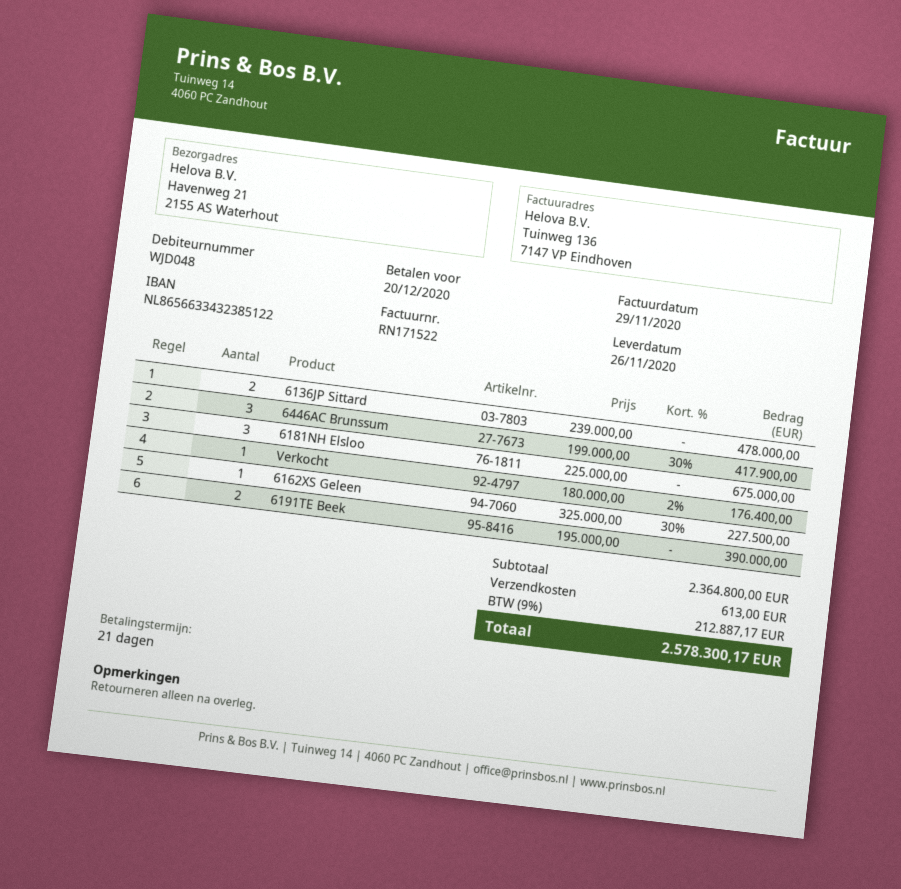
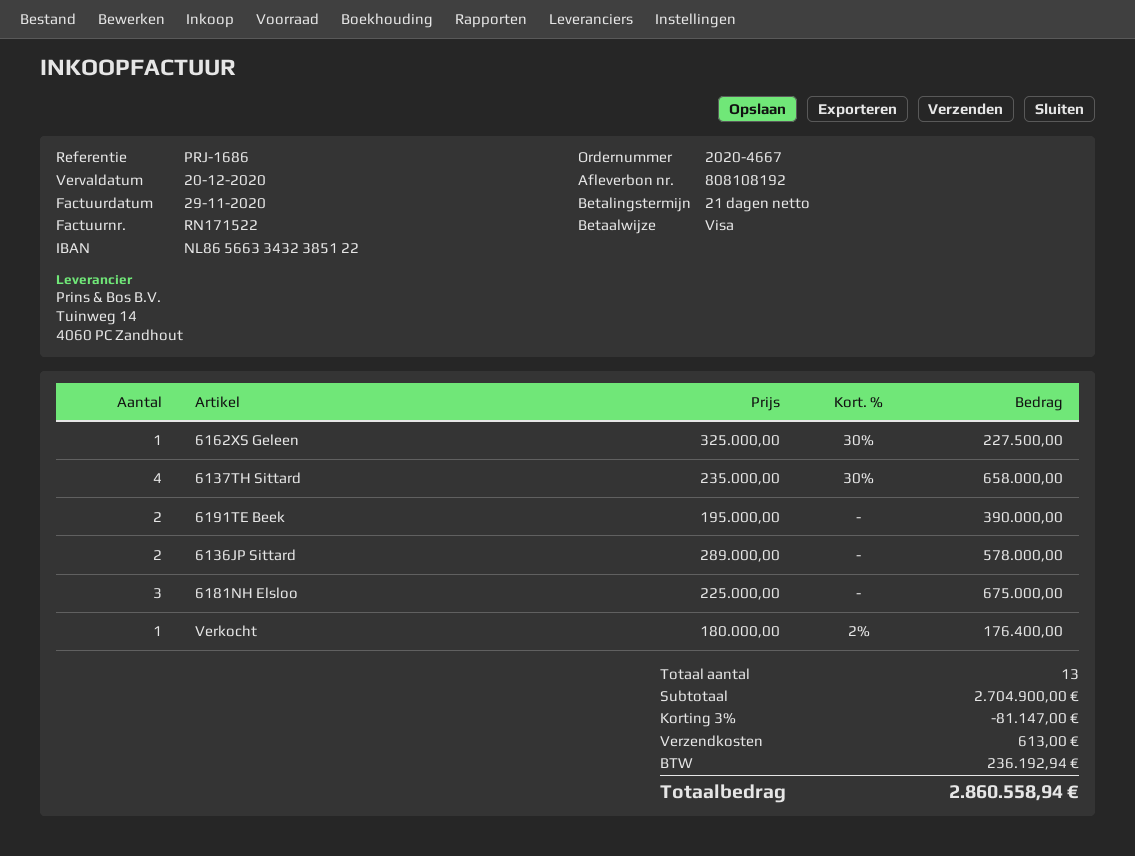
6136JP Sittard: 2 x 239000.00 = 478000.00 -> 2 x 289000.00 = 578000.00
6446AC Brunssum: 3 x 199000.00 - 30% = 417900.00 -> none
6137TH Sittard: none -> 4 x 235000.00 - 30% = 658000.00
subtotal: 2364800.00 -> 2704900.00
discount: none -> 3% = 81147.00
tax: 212887.17 -> 236192.94
total: 2578300.17 -> 2860558.94

